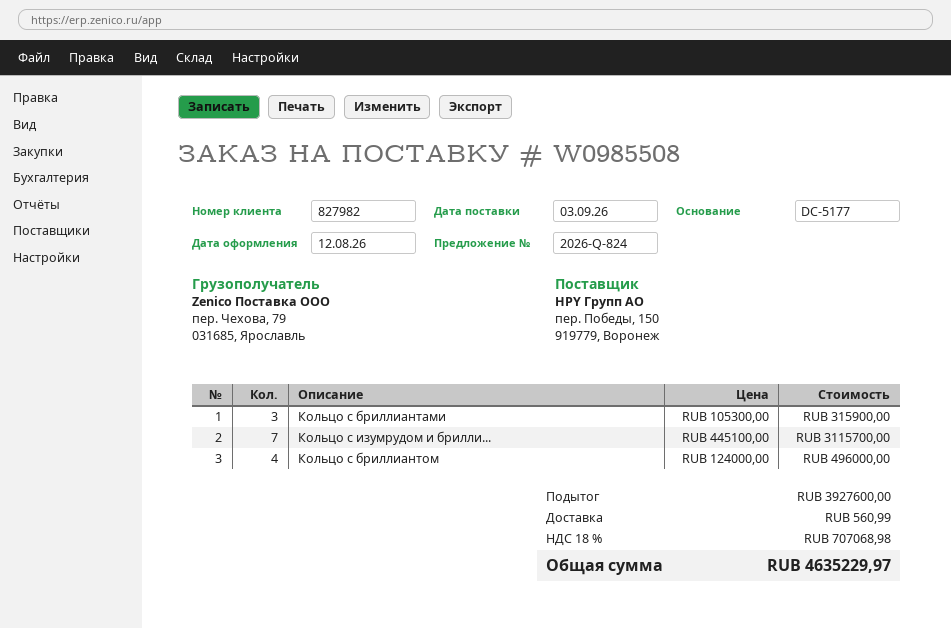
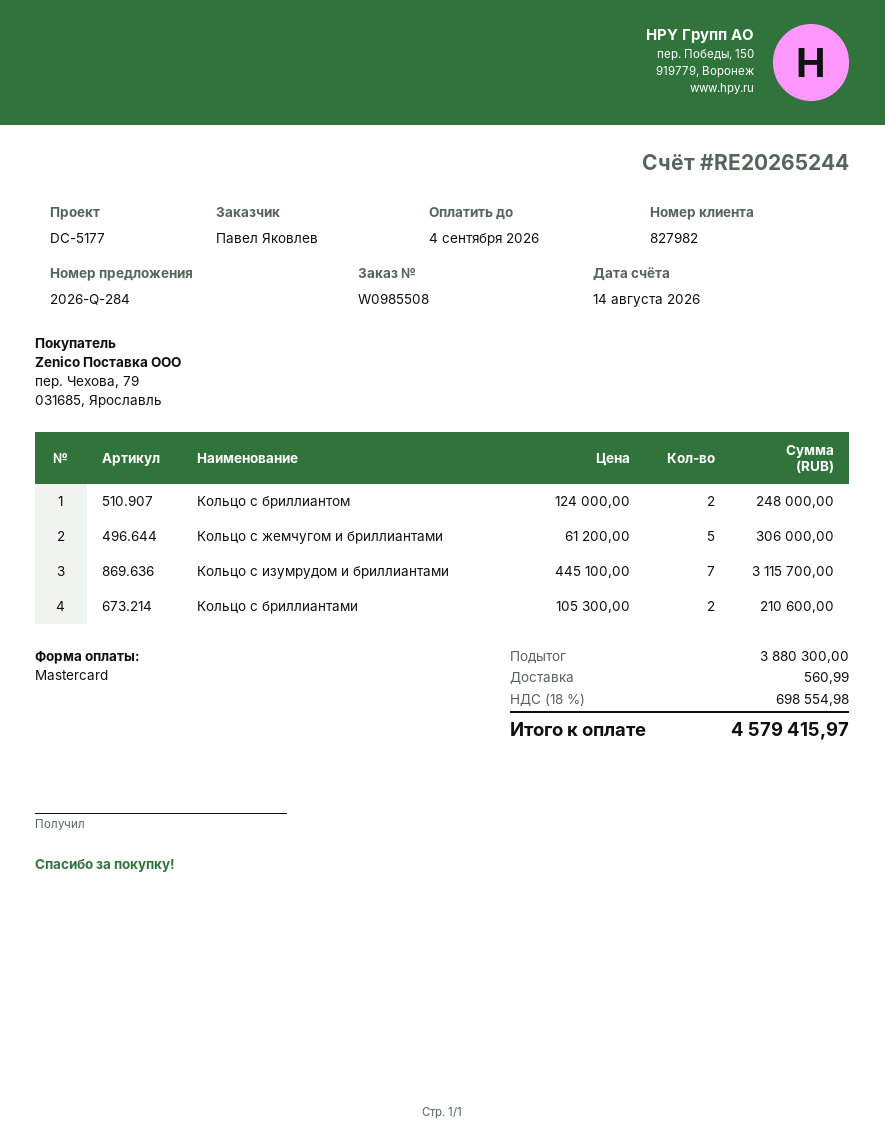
quote number: 2026-Q-824 -> 2026-Q-284
Кольцо с бриллиантами: 3 x 105300.00 = 315900.00 -> 2 x 105300.00 = 210600.00
Кольцо с бриллиантом: 4 x 124000.00 = 496000.00 -> 2 x 124000.00 = 248000.00
Кольцо с жемчугом и бриллиантами: none -> 5 x 61200.00 = 306000.00
subtotal: 3927600.00 -> 3880300.00
tax: 18% = 707068.98 -> 18% = 698554.98
total: 4635229.97 -> 4579415.97

